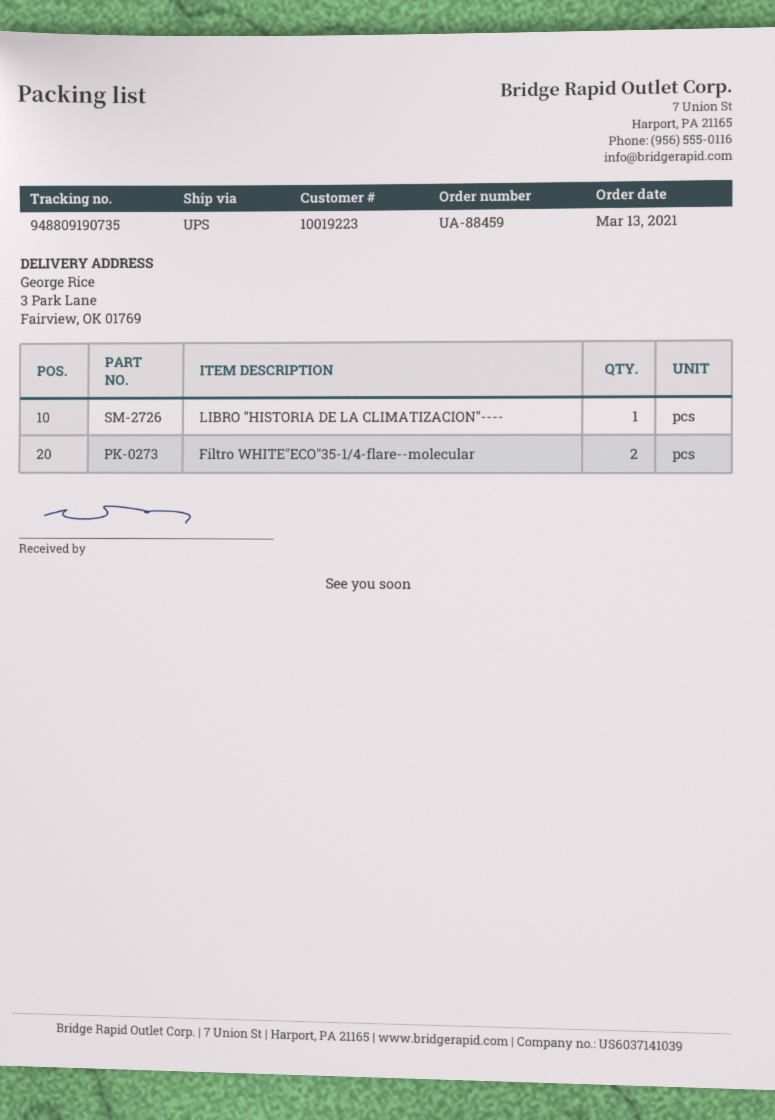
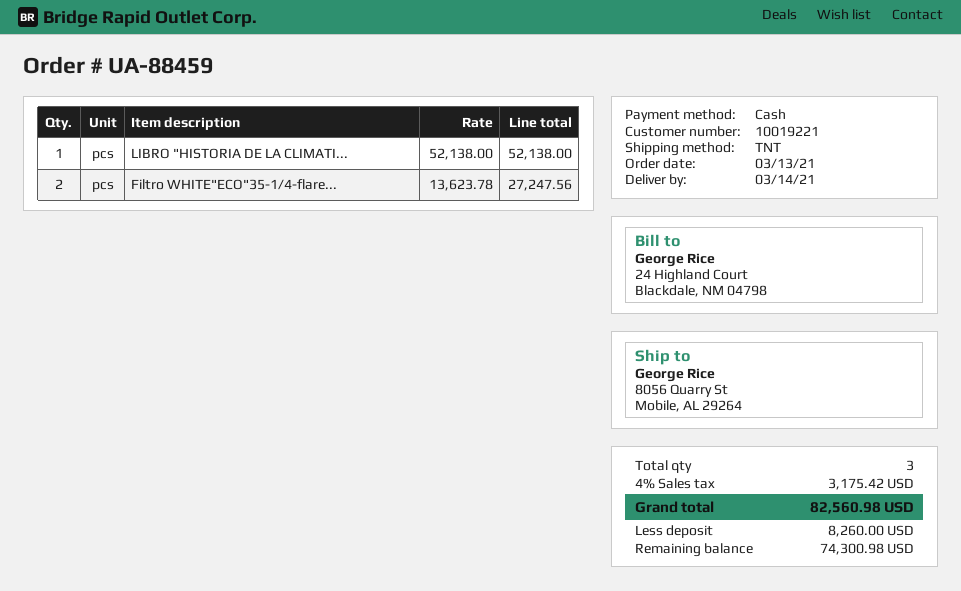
customer number: 10019223 -> 10019221
shipping method: UPS -> TNT
ship to: 3 Park Lane, Fairview, OK 01769 -> 8056 Quarry St, Mobile, AL 29264

